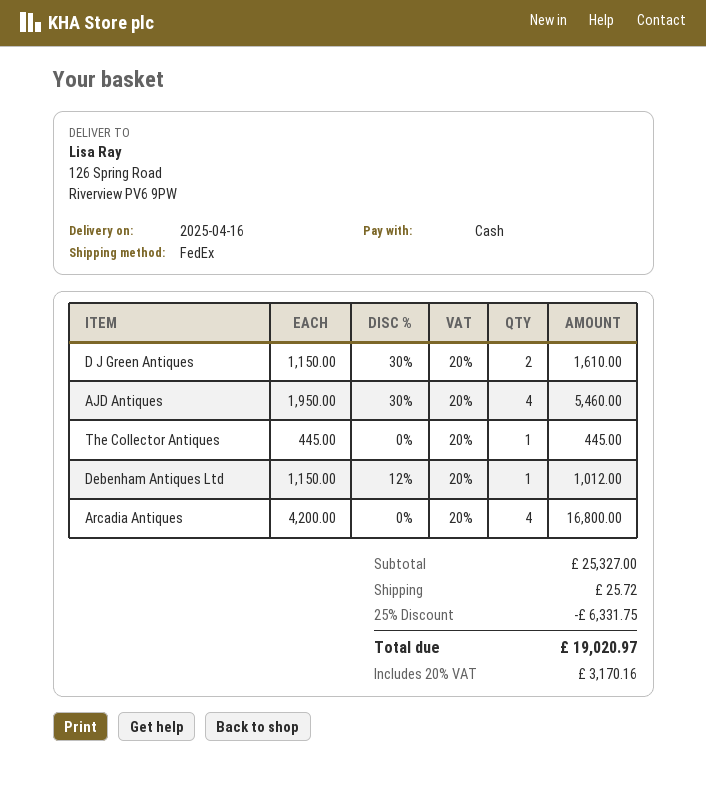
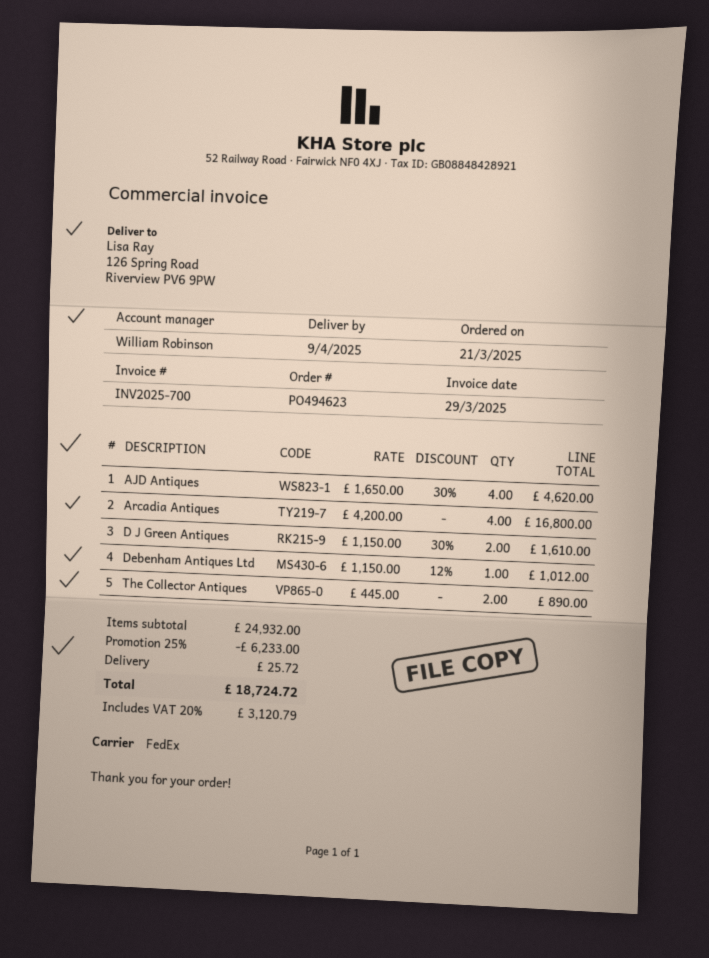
delivery date: 2025-04-16 -> 2025-04-09
AJD Antiques: 4 x 1950.00 - 30% = 5460.00 -> 4 x 1650.00 - 30% = 4620.00
The Collector Antiques: 1 x 445.00 = 445.00 -> 2 x 445.00 = 890.00
subtotal: 25327.00 -> 24932.00
discount: 25% = 6331.75 -> 25% = 6233.00
tax: 20% = 3170.16 -> 20% = 3120.79
total: 19020.97 -> 18724.72

